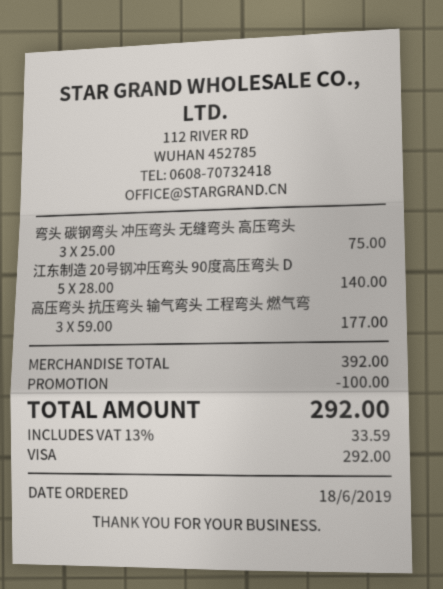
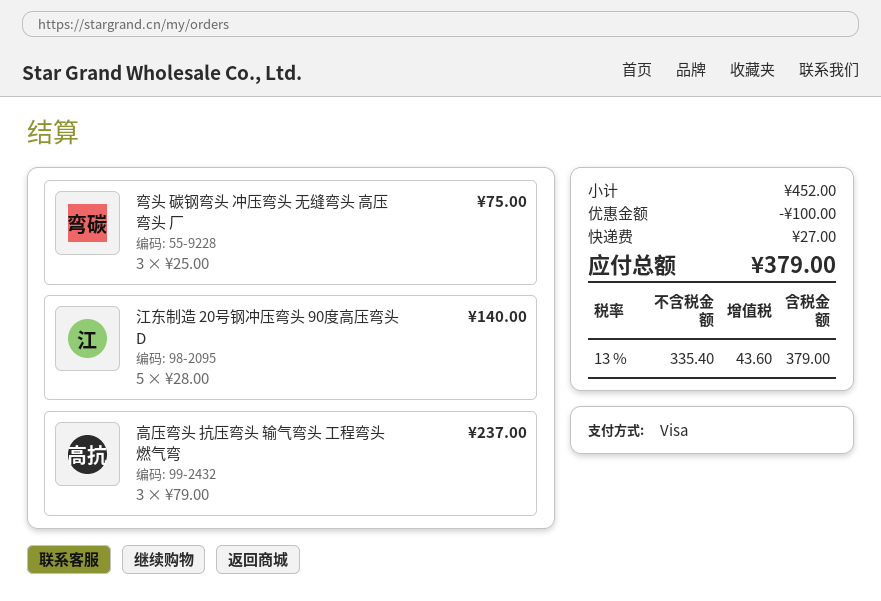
高压弯头 抗压弯头 输气弯头 工程弯头 燃气弯: 3 x 59.00 = 177.00 -> 3 x 79.00 = 237.00
subtotal: 392.00 -> 452.00
shipping: none -> 27.00
tax: 13% = 33.59 -> 13% = 43.60
total: 292.00 -> 379.00

